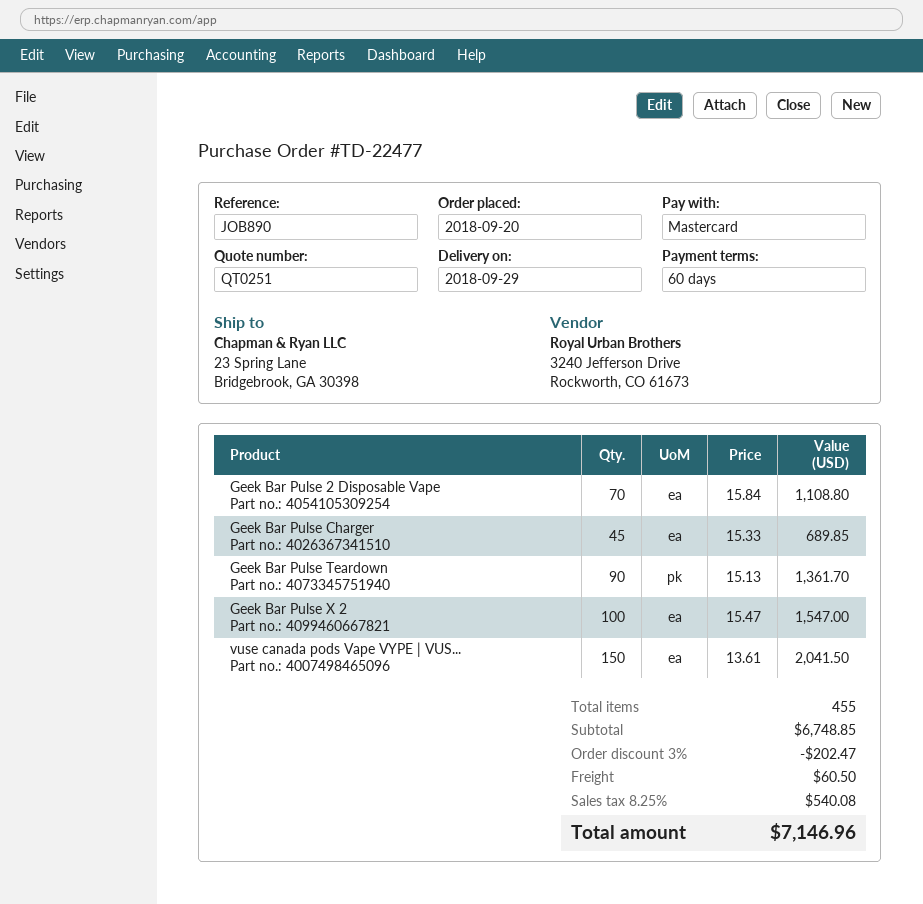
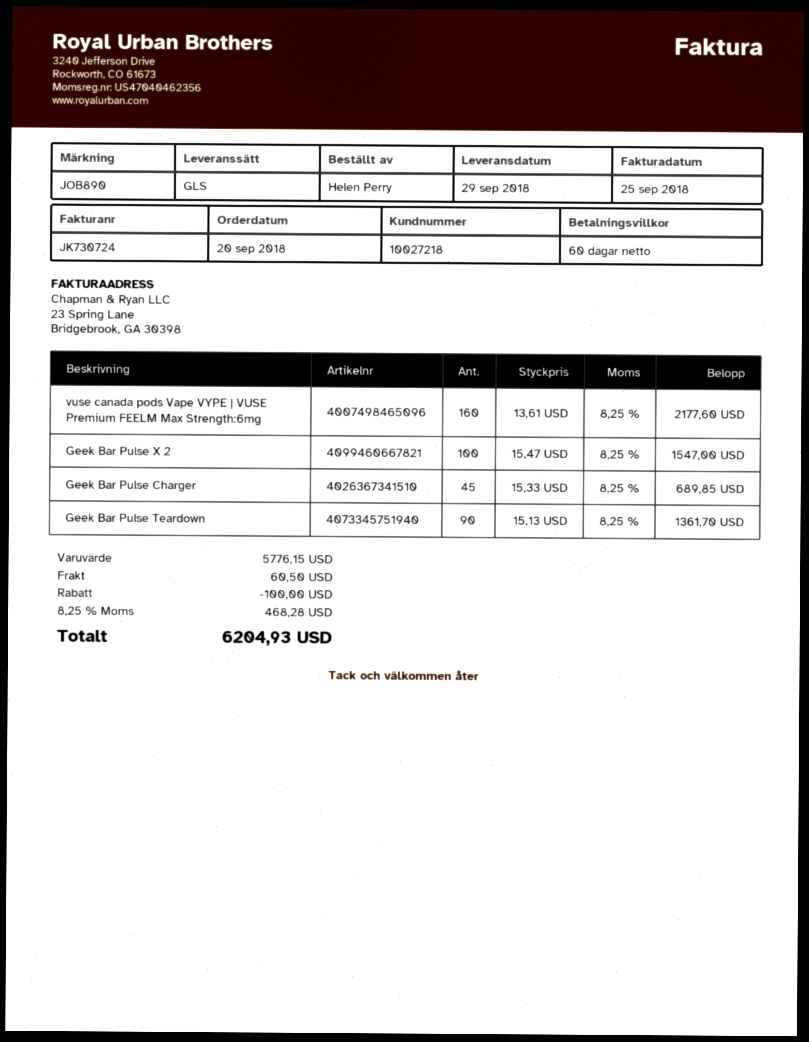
Geek Bar Pulse 2 Disposable Vape: 70 x 15.84 = 1108.80 -> none
vuse canada pods Vape VYPE | VUS...: 150 x 13.61 = 2041.50 -> 160 x 13.61 = 2177.60
subtotal: 6748.85 -> 5776.15
discount: 202.47 -> 100.00
tax: 8.25% = 540.08 -> 8.25% = 468.28
total: 7146.96 -> 6204.93

